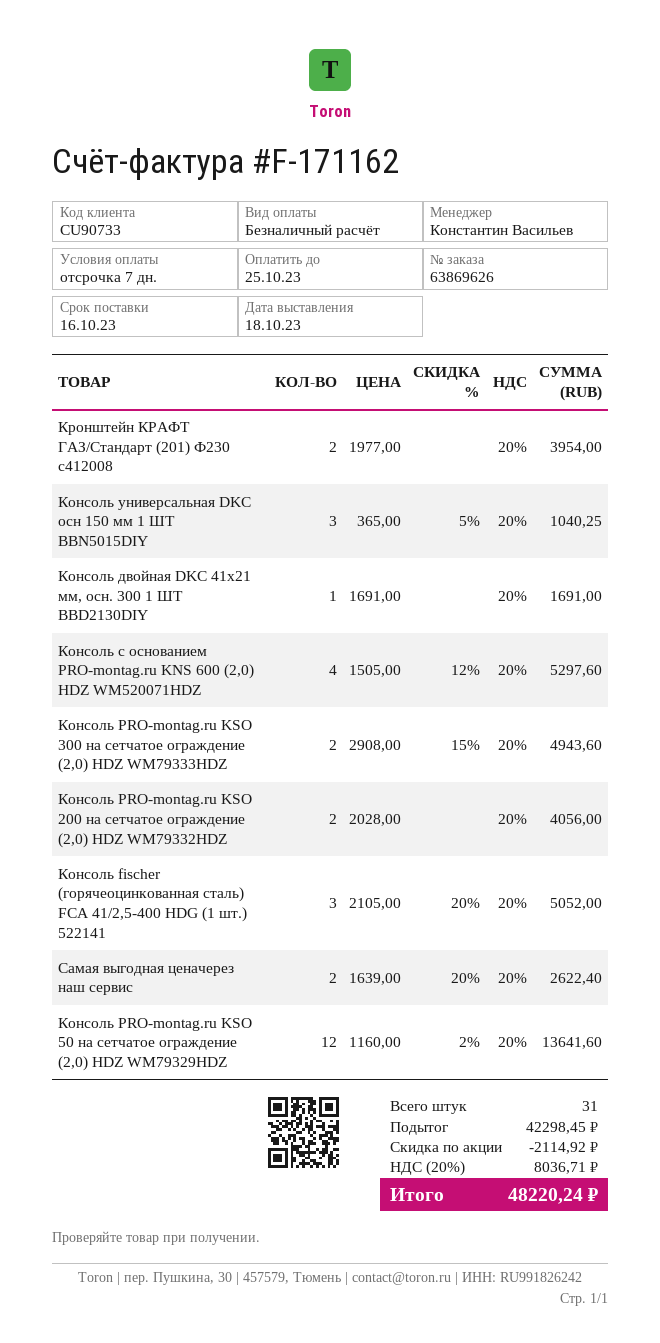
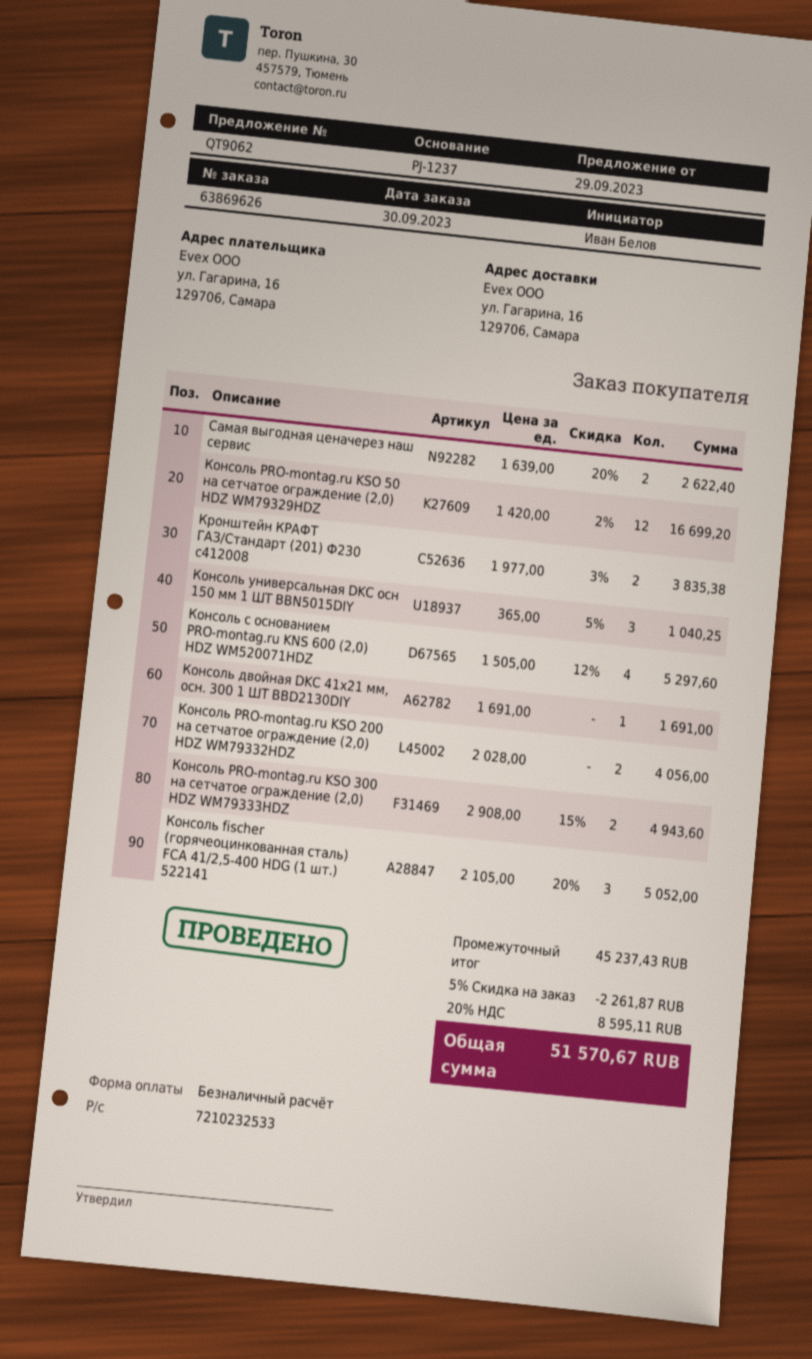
Кронштейн КРАФТ ГАЗ/Стандарт (201) Ф230 c412008: 2 x 1977.00 = 3954.00 -> 2 x 1977.00 - 3% = 3835.38
Консоль PRO-montag.ru KSO 50 на сетчатое ограждение (2,0) HDZ WM79329HDZ: 12 x 1160.00 - 2% = 13641.60 -> 12 x 1420.00 - 2% = 16699.20
subtotal: 42298.45 -> 45237.43
discount: 2114.92 -> 2261.87
tax: 20% = 8036.71 -> 20% = 8595.11
total: 48220.24 -> 51570.67

